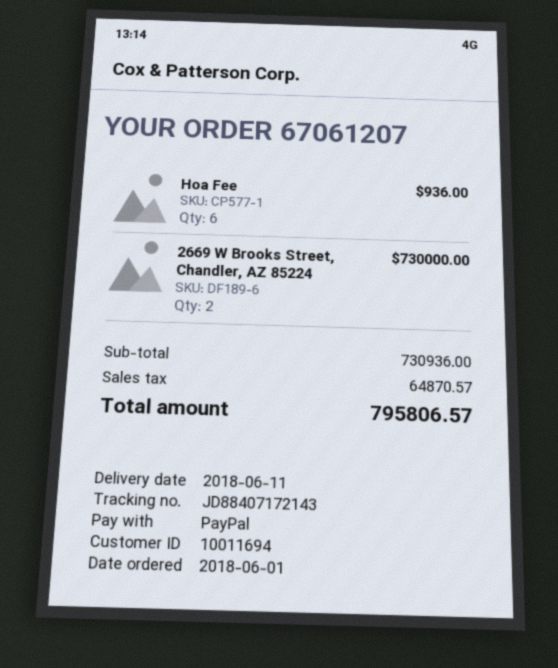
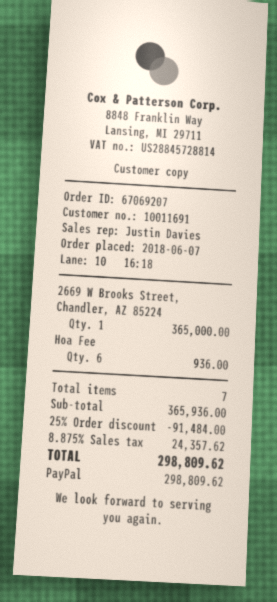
order number: 67061207 -> 67069207
order date: 2018-06-01 -> 2018-06-07
customer number: 10011694 -> 10011691
2669 W Brooks Street, Chandler, AZ 85224: 2 for 730000.00 -> 1 for 365000.00
subtotal: 730936.00 -> 365936.00
discount: none -> 25% = 91484.00
tax: 64870.57 -> 24357.62
total: 795806.57 -> 298809.62

